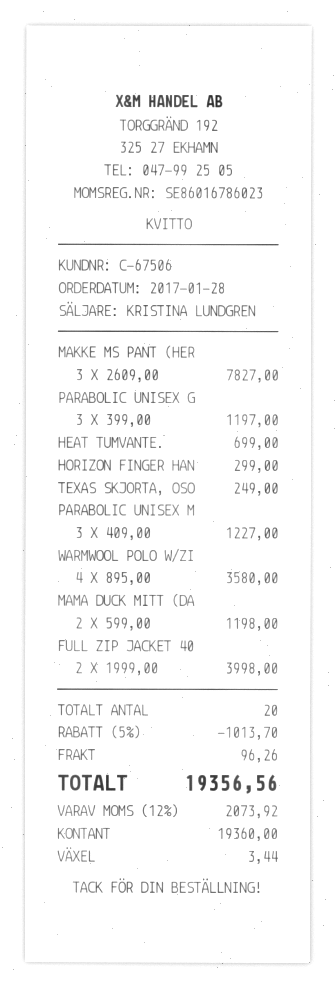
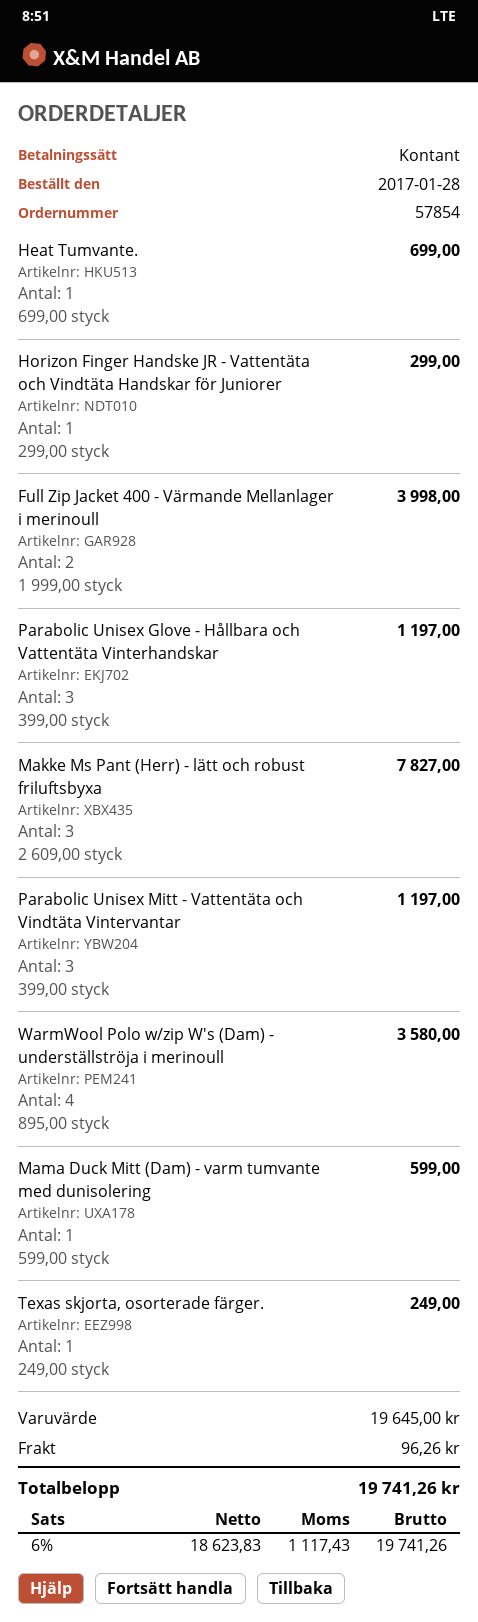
PARABOLIC UNISEX M: 3 x 409.00 = 1227.00 -> 3 x 399.00 = 1197.00
MAMA DUCK MITT (DA: 2 x 599.00 = 1198.00 -> 1 x 599.00 = 599.00
discount: 5% = 1013.70 -> none
tax: 12% = 2073.92 -> 6% = 1117.43
total: 19356.56 -> 19741.26

